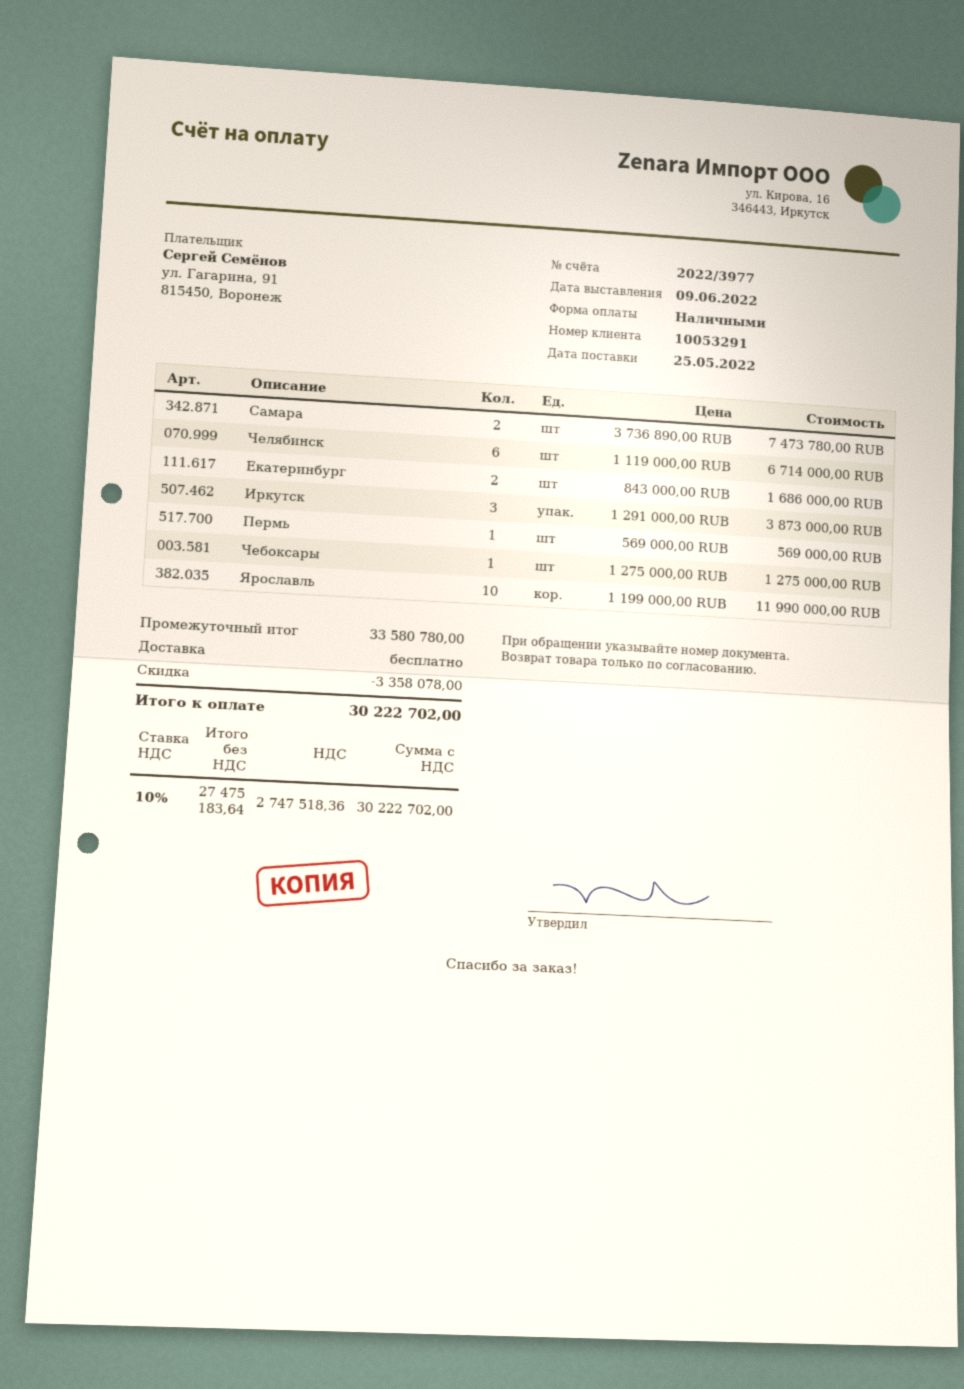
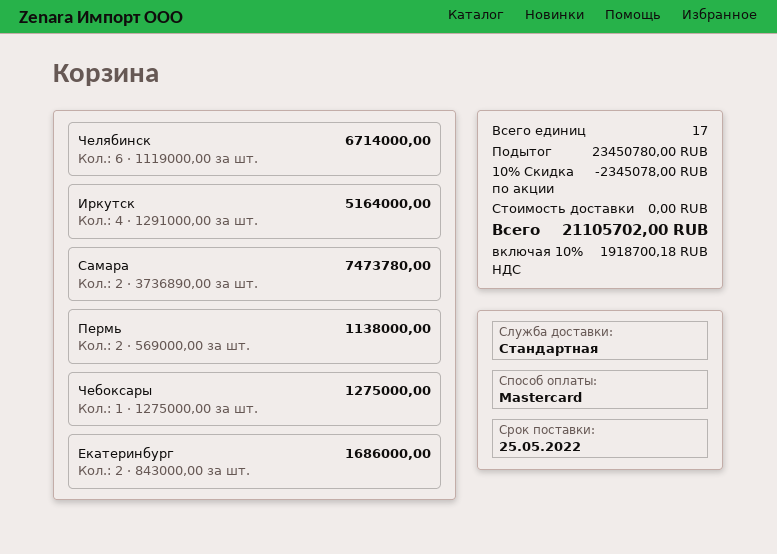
payment method: cash -> Mastercard
Иркутск: 3 x 1291000.00 = 3873000.00 -> 4 x 1291000.00 = 5164000.00
Пермь: 1 x 569000.00 = 569000.00 -> 2 x 569000.00 = 1138000.00
Ярославль: 10 x 1199000.00 = 11990000.00 -> none
subtotal: 33580780.00 -> 23450780.00
discount: 3358078.00 -> 2345078.00
tax: 10% = 2747518.36 -> 10% = 1918700.18
total: 30222702.00 -> 21105702.00

